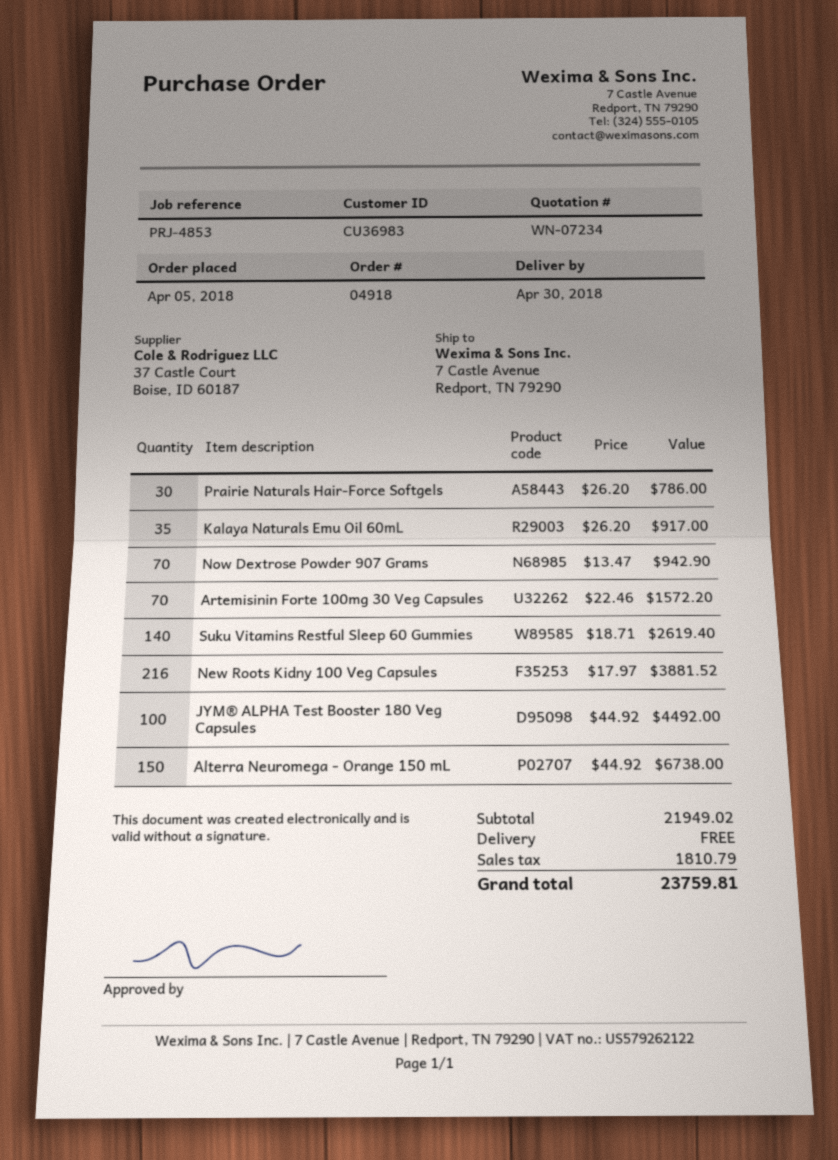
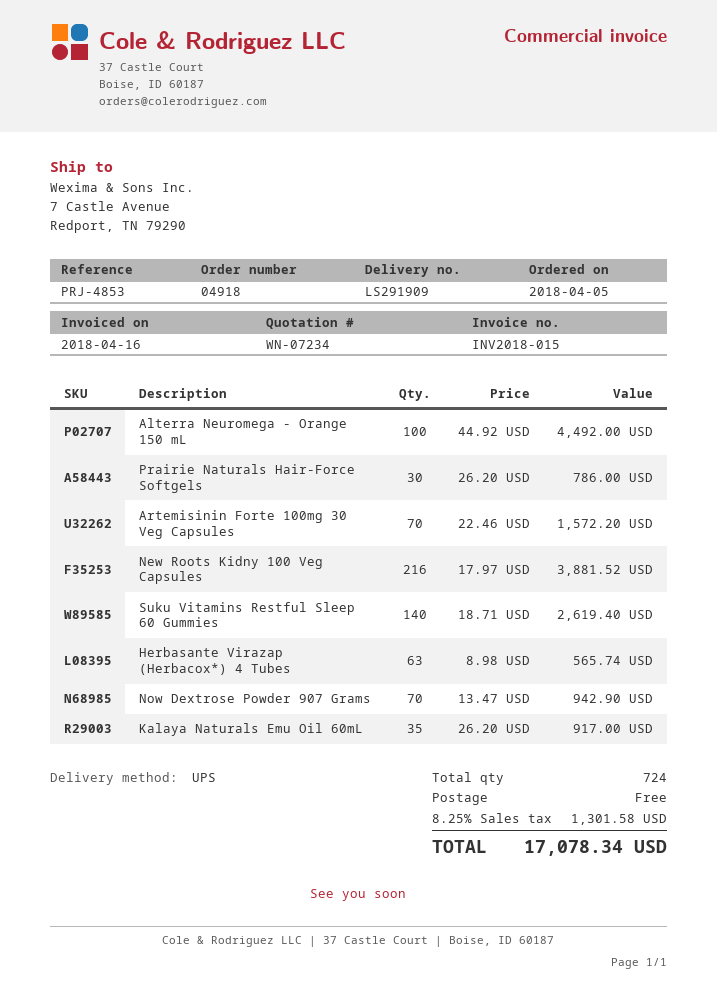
JYM® ALPHA Test Booster 180 Veg Capsules: 100 x 44.92 = 4492.00 -> none
Alterra Neuromega - Orange 150 mL: 150 x 44.92 = 6738.00 -> 100 x 44.92 = 4492.00
Herbasante Virazap (Herbacox*) 4 Tubes: none -> 63 x 8.98 = 565.74
tax: 1810.79 -> 1301.58
total: 23759.81 -> 17078.34

